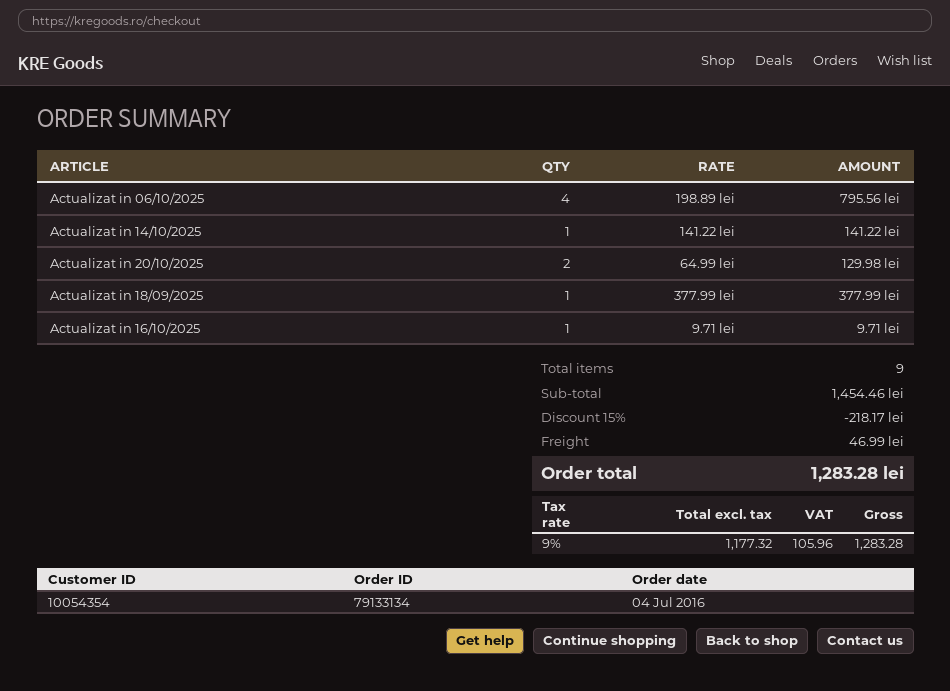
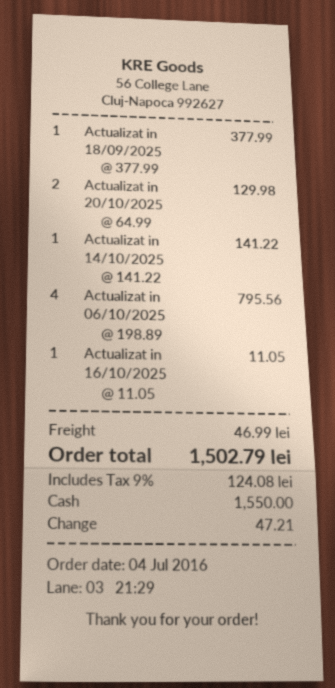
Actualizat in 16/10/2025: 1 x 9.71 = 9.71 -> 1 x 11.05 = 11.05
discount: 15% = 218.17 -> none
tax: 9% = 105.96 -> 9% = 124.08
total: 1283.28 -> 1502.79

